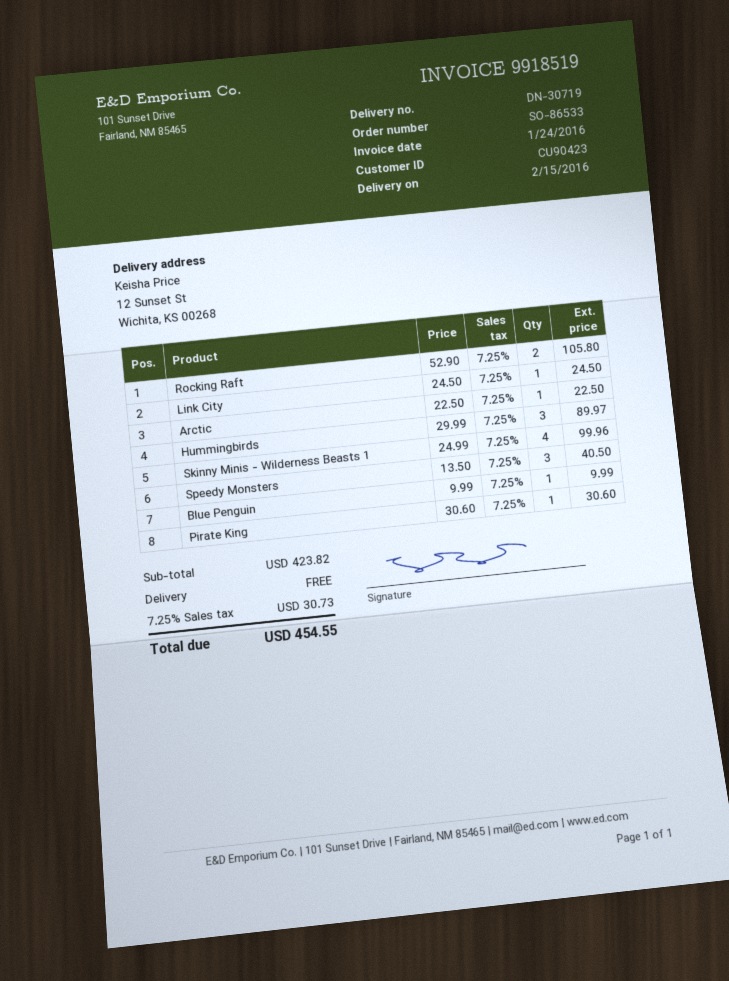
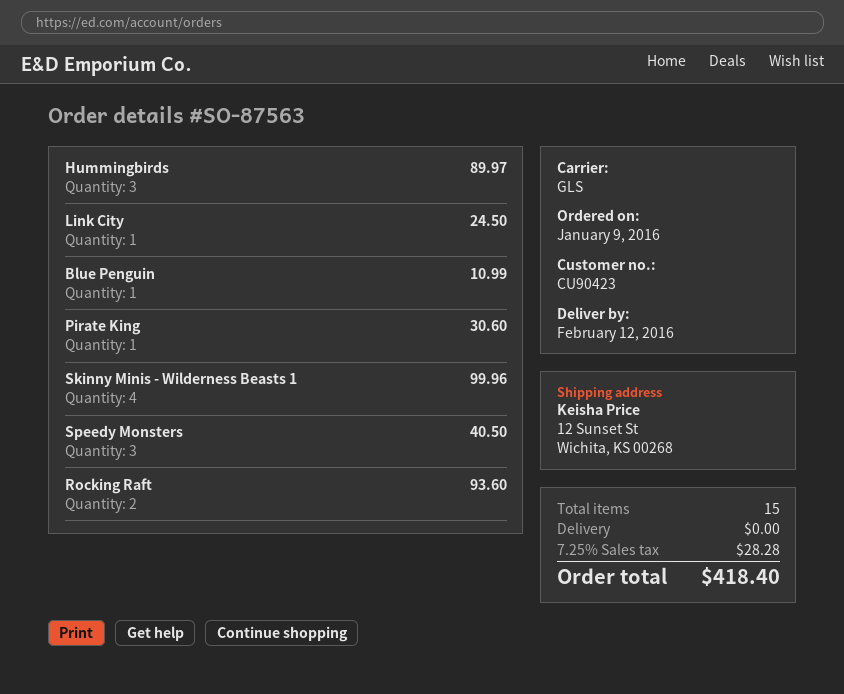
order number: SO-86533 -> SO-87563
delivery date: 2016-02-15 -> 2016-02-12
Rocking Raft: 2 for 105.80 -> 2 for 93.60
Arctic: 1 for 22.50 -> none
Blue Penguin: 1 for 9.99 -> 1 for 10.99
tax: 7.25% = 30.73 -> 7.25% = 28.28
total: 454.55 -> 418.40

